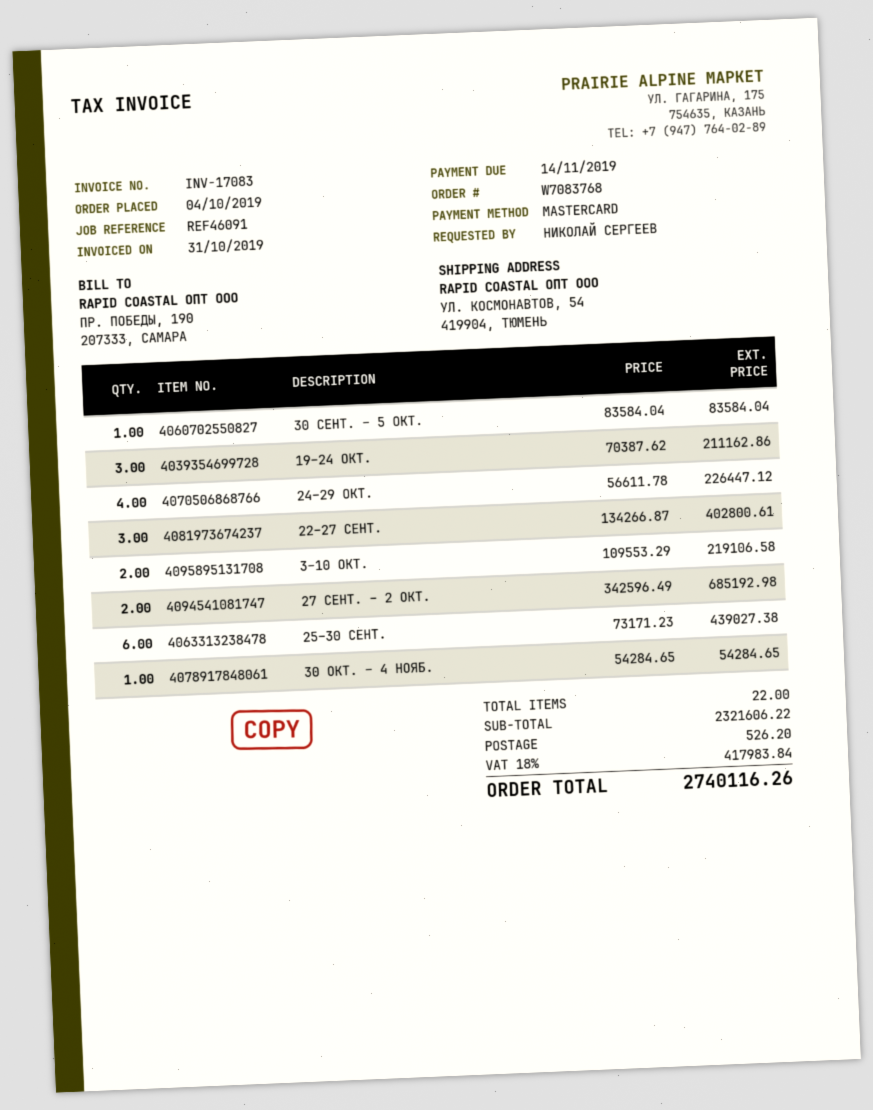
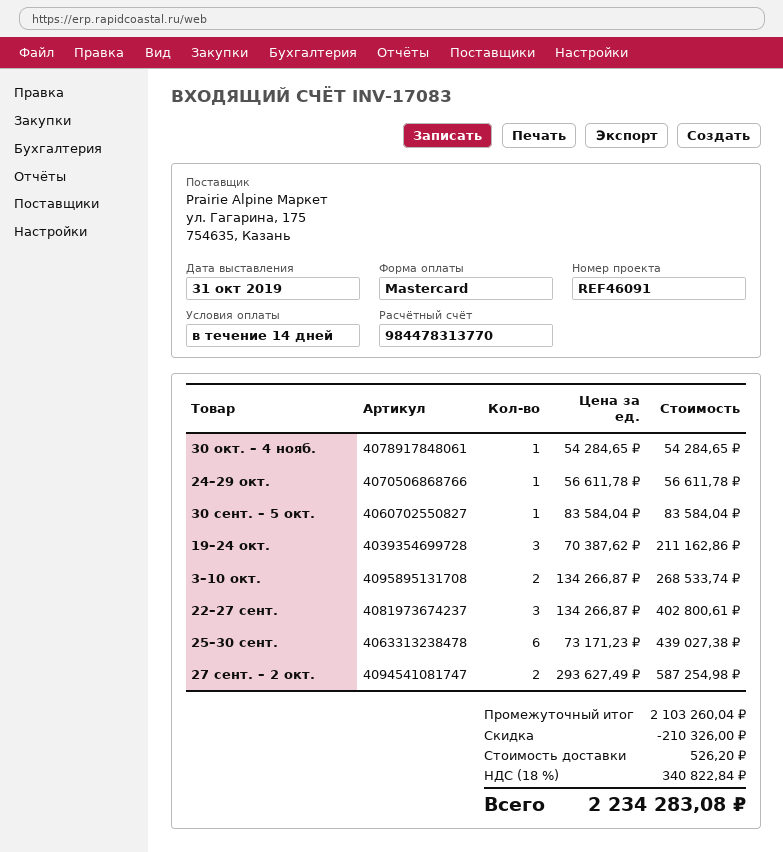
24–29 ОКТ.: 4 x 56611.78 = 226447.12 -> 1 x 56611.78 = 56611.78
3–10 ОКТ.: 2 x 109553.29 = 219106.58 -> 2 x 134266.87 = 268533.74
27 СЕНТ. – 2 ОКТ.: 2 x 342596.49 = 685192.98 -> 2 x 293627.49 = 587254.98
subtotal: 2321606.22 -> 2103260.04
discount: none -> 210326.00
tax: 18% = 417983.84 -> 18% = 340822.84
total: 2740116.26 -> 2234283.08

